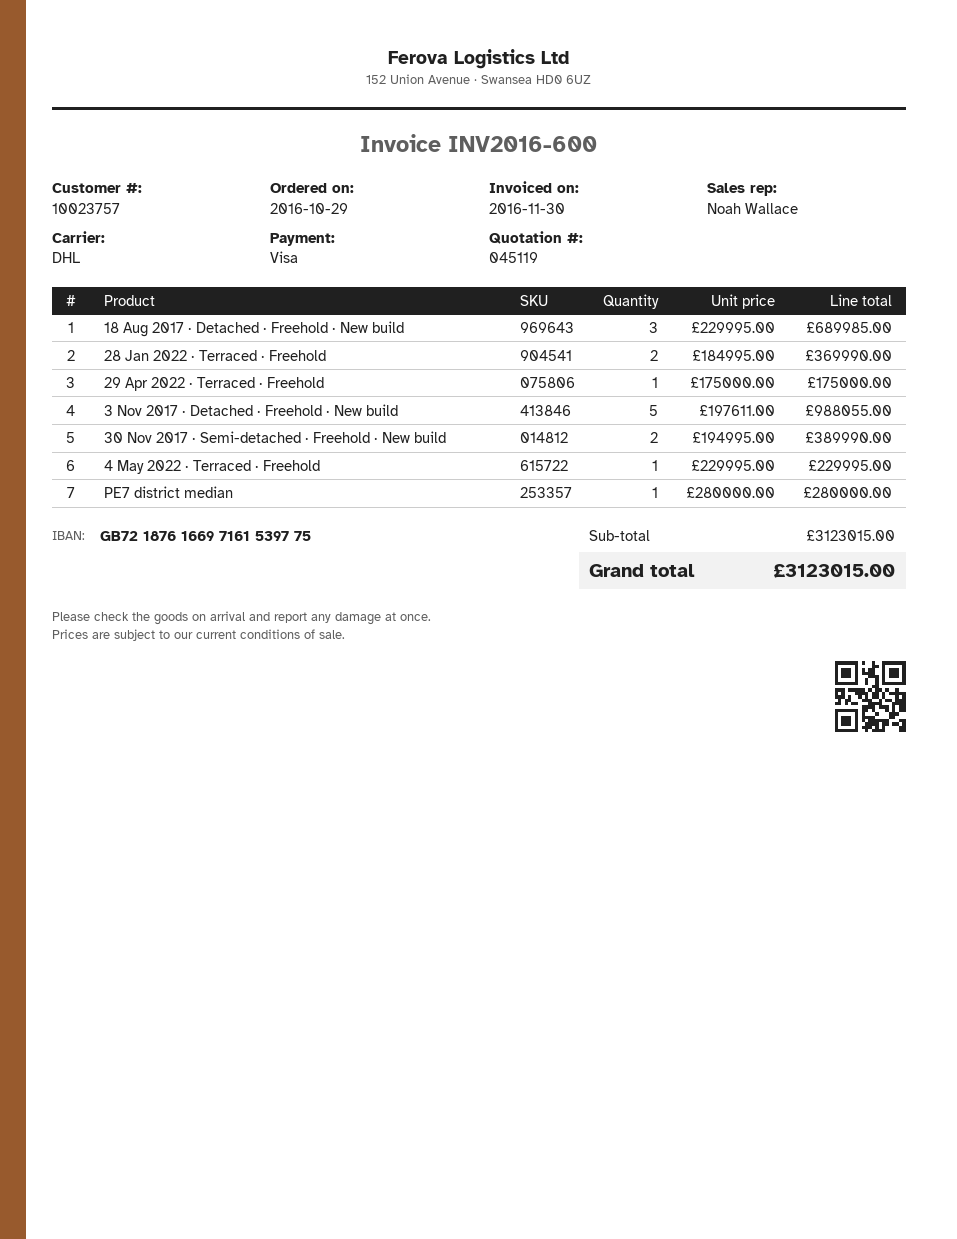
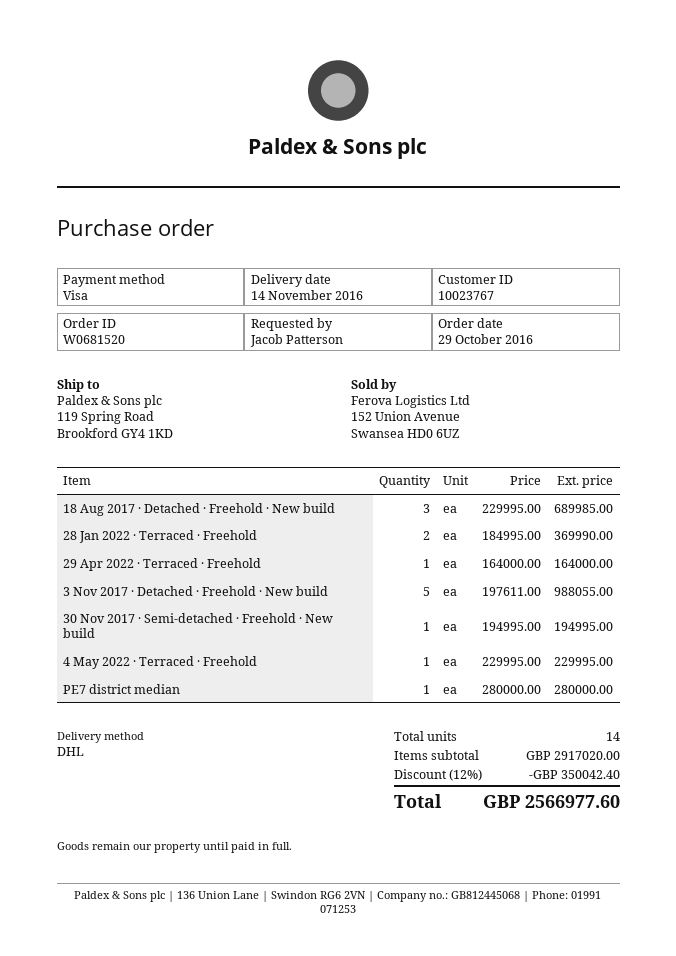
customer number: 10023757 -> 10023767
29 Apr 2022 · Terraced · Freehold: 1 x 175000.00 = 175000.00 -> 1 x 164000.00 = 164000.00
30 Nov 2017 · Semi-detached · Freehold · New build: 2 x 194995.00 = 389990.00 -> 1 x 194995.00 = 194995.00
subtotal: 3123015.00 -> 2917020.00
discount: none -> 12% = 350042.40
total: 3123015.00 -> 2566977.60

